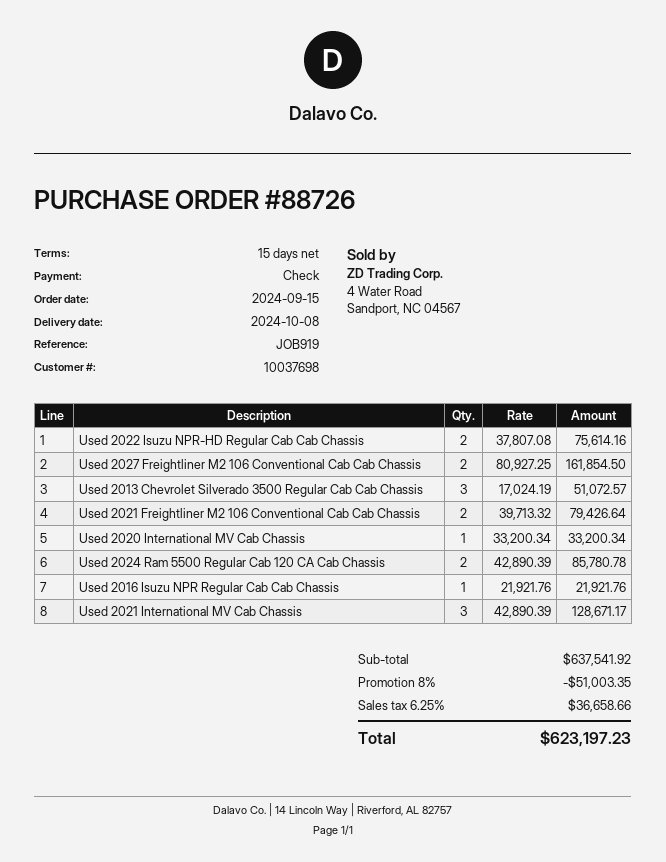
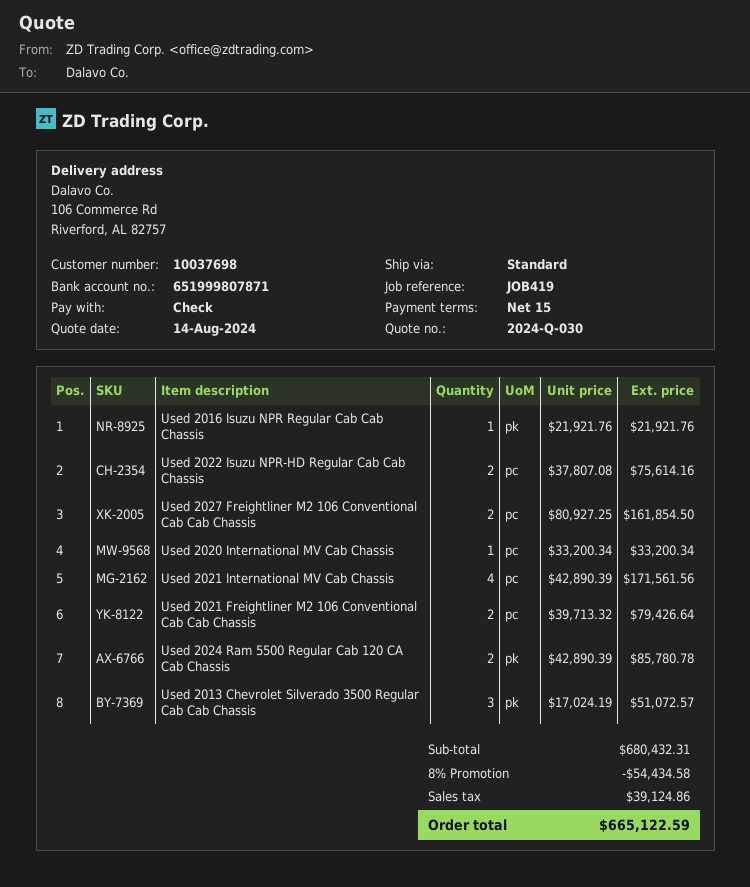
reference: JOB919 -> JOB419
Used 2021 International MV Cab Chassis: 3 x 42890.39 = 128671.17 -> 4 x 42890.39 = 171561.56
subtotal: 637541.92 -> 680432.31
discount: 8% = 51003.35 -> 8% = 54434.58
tax: 36658.66 -> 39124.86
total: 623197.23 -> 665122.59

